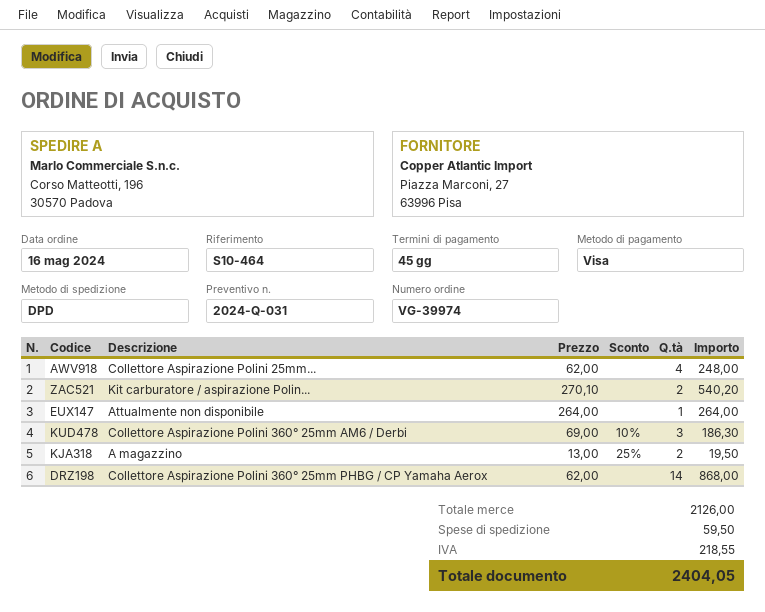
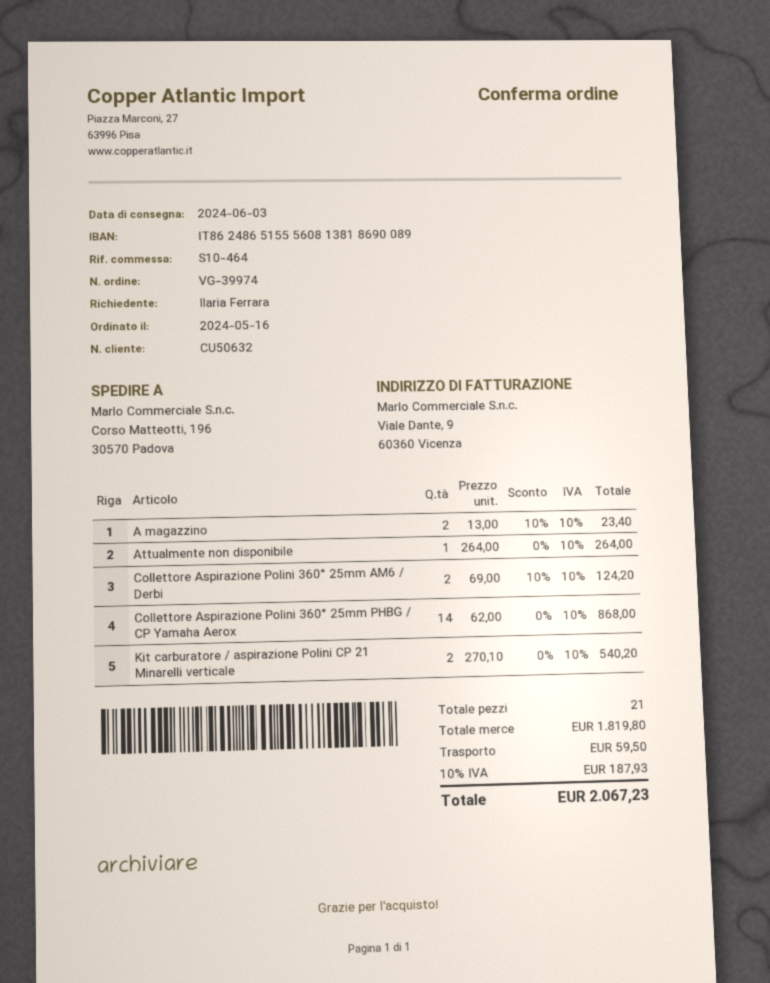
Collettore Aspirazione Polini 25mm...: 4 x 62.00 = 248.00 -> none
Collettore Aspirazione Polini 360° 25mm AM6 / Derbi: 3 x 69.00 - 10% = 186.30 -> 2 x 69.00 - 10% = 124.20
A magazzino: 2 x 13.00 - 25% = 19.50 -> 2 x 13.00 - 10% = 23.40
subtotal: 2126.00 -> 1819.80
tax: 218.55 -> 187.93
total: 2404.05 -> 2067.23

